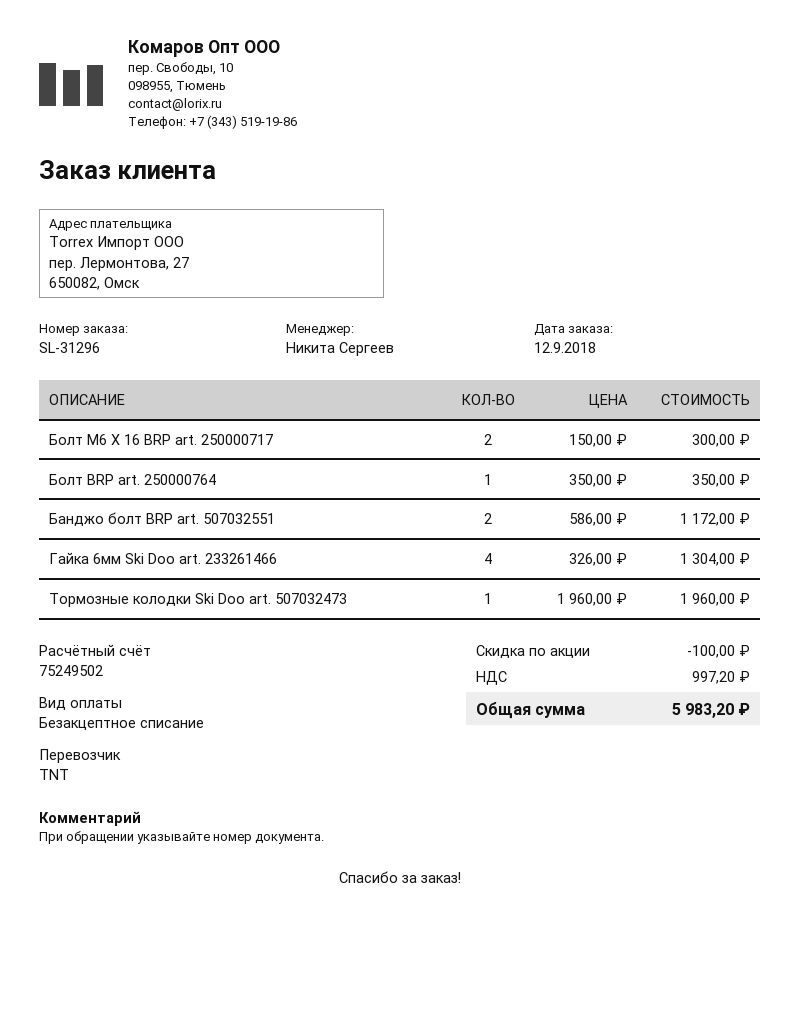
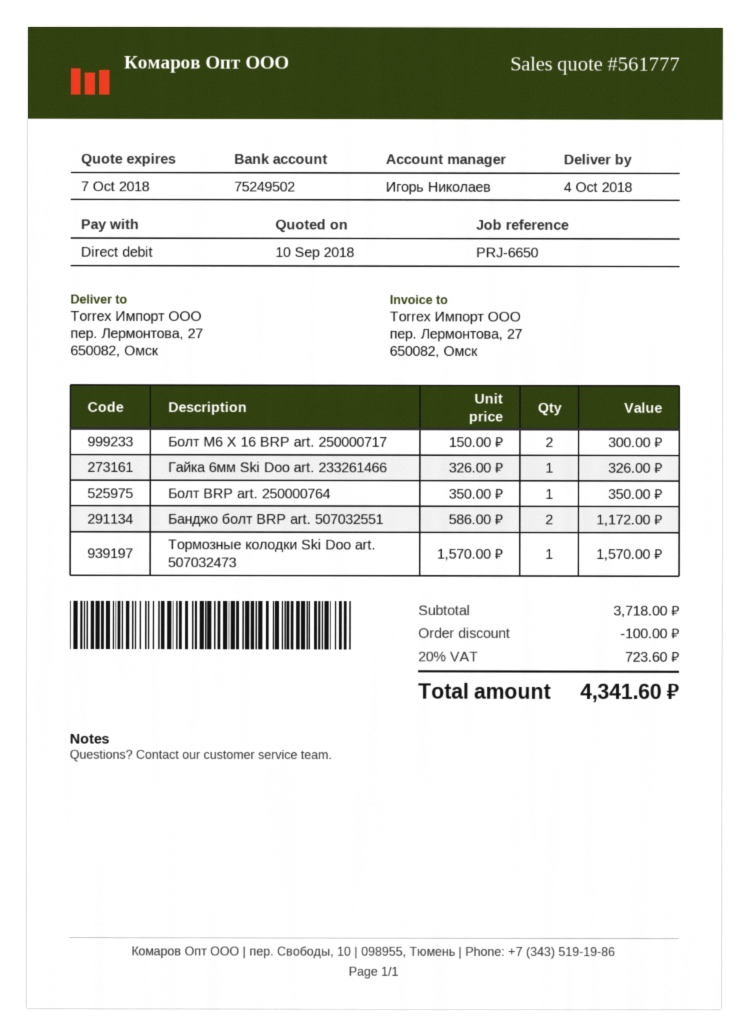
sales rep: Никита Сергеев -> Игорь Николаев
Гайка 6мм Ski Doo art. 233261466: 4 x 326.00 = 1304.00 -> 1 x 326.00 = 326.00
Тормозные колодки Ski Doo art. 507032473: 1 x 1960.00 = 1960.00 -> 1 x 1570.00 = 1570.00
tax: 997.20 -> 723.60
total: 5983.20 -> 4341.60

